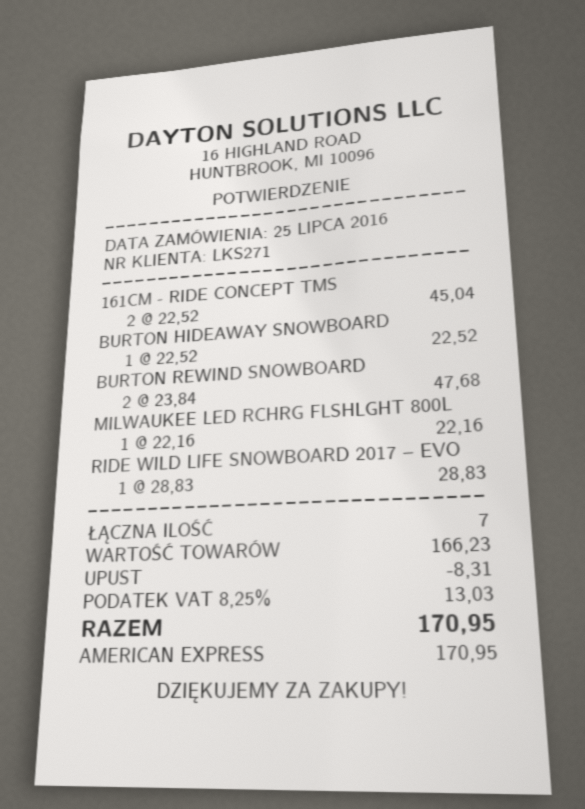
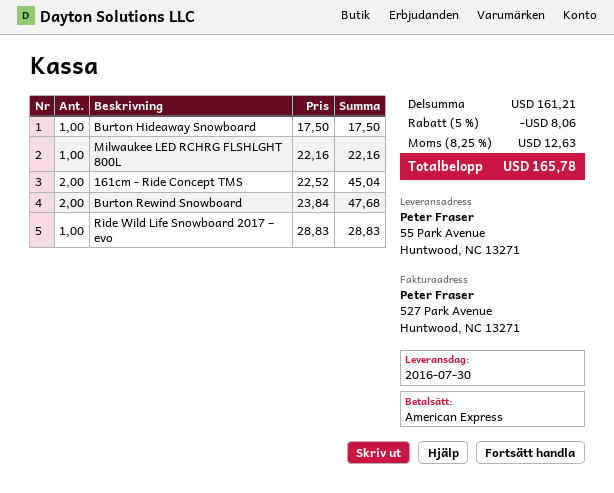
BURTON HIDEAWAY SNOWBOARD: 1 x 22.52 = 22.52 -> 1 x 17.50 = 17.50
subtotal: 166.23 -> 161.21
discount: 8.31 -> 8.06
tax: 8.25% = 13.03 -> 8.25% = 12.63
total: 170.95 -> 165.78

